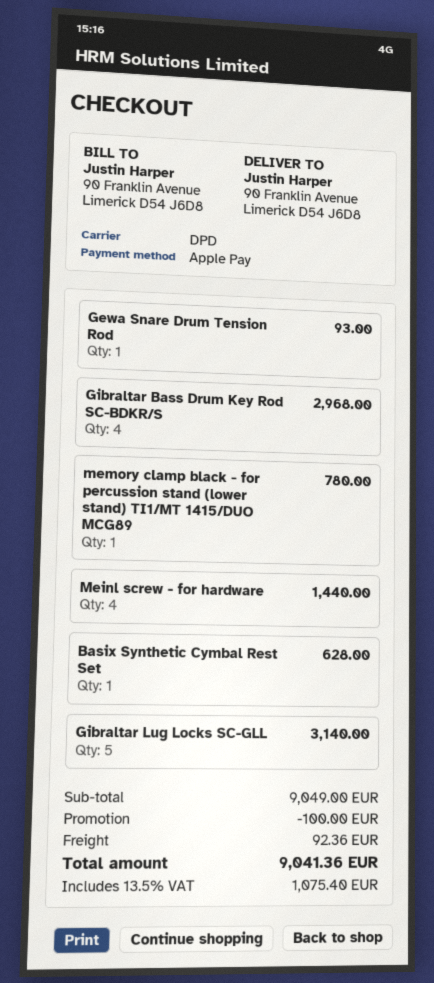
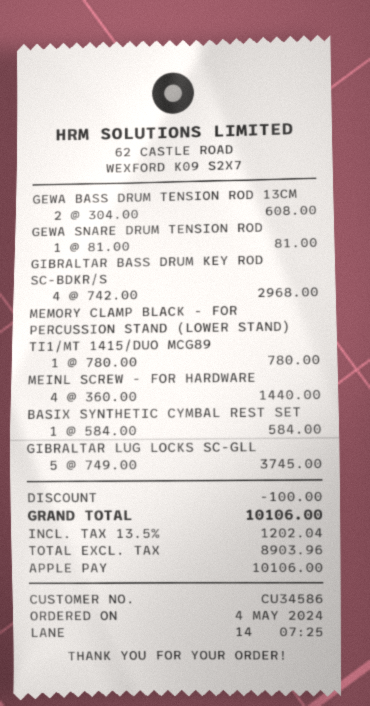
Gewa Snare Drum Tension Rod: 1 for 93.00 -> 1 for 81.00
Basix Synthetic Cymbal Rest Set: 1 for 628.00 -> 1 for 584.00
Gibraltar Lug Locks SC-GLL: 5 for 3140.00 -> 5 for 3745.00
GEWA BASS DRUM TENSION ROD 13CM: none -> 2 for 608.00
shipping: 92.36 -> none
tax: 13.5% = 1075.40 -> 13.5% = 1202.04
total: 9041.36 -> 10106.00

